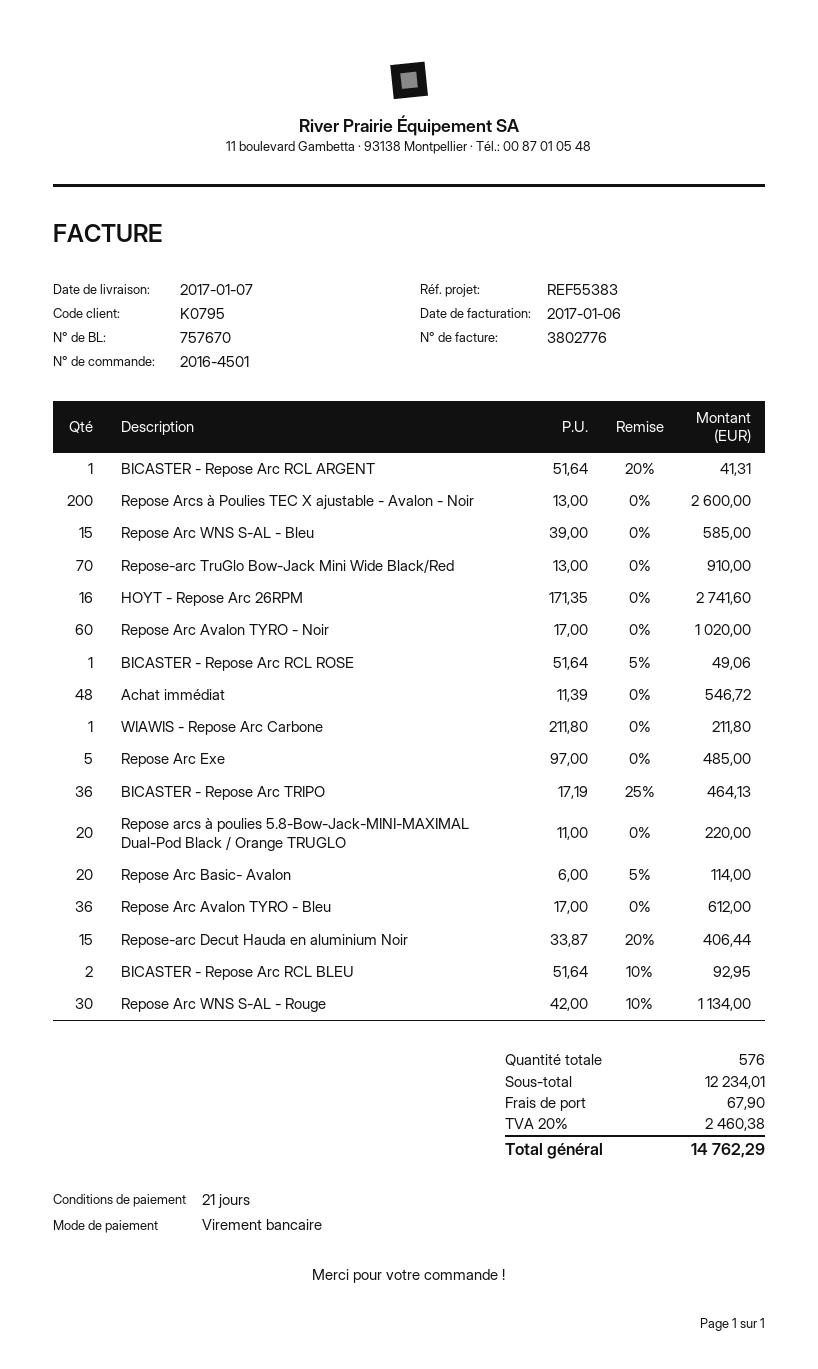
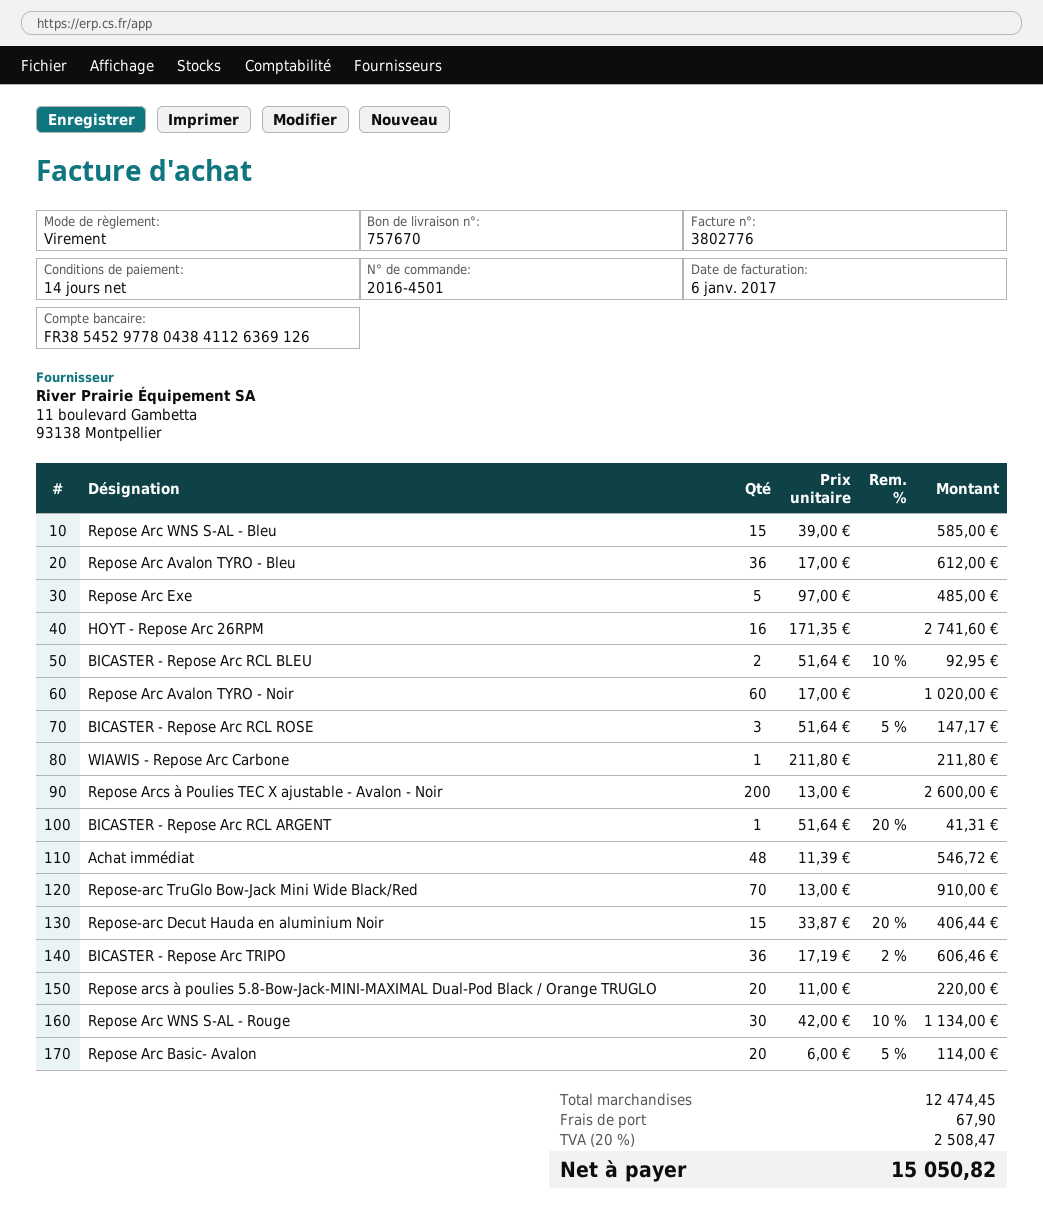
payment terms: 21 days -> 14 days
BICASTER - Repose Arc RCL ROSE: 1 x 51.64 - 5% = 49.06 -> 3 x 51.64 - 5% = 147.17
BICASTER - Repose Arc TRIPO: 36 x 17.19 - 25% = 464.13 -> 36 x 17.19 - 2% = 606.46
subtotal: 12234.01 -> 12474.45
tax: 20% = 2460.38 -> 20% = 2508.47
total: 14762.29 -> 15050.82

